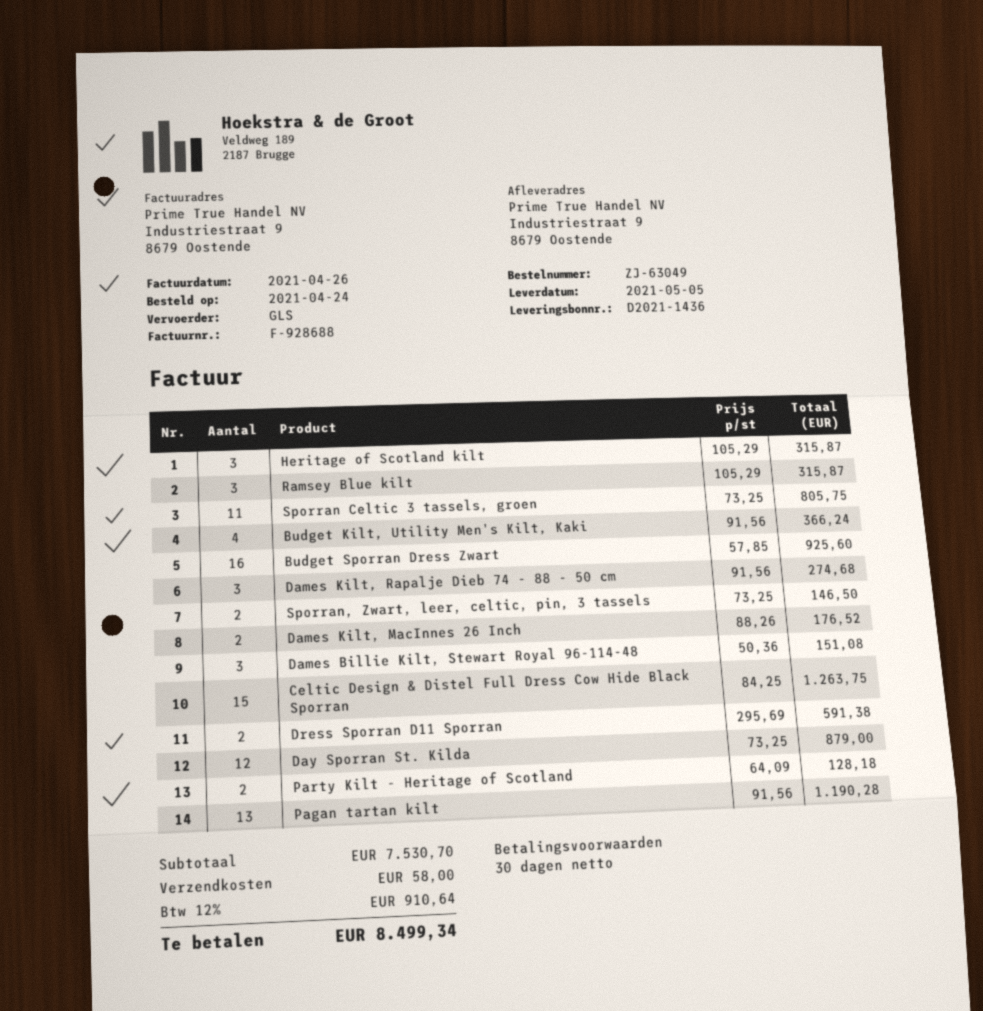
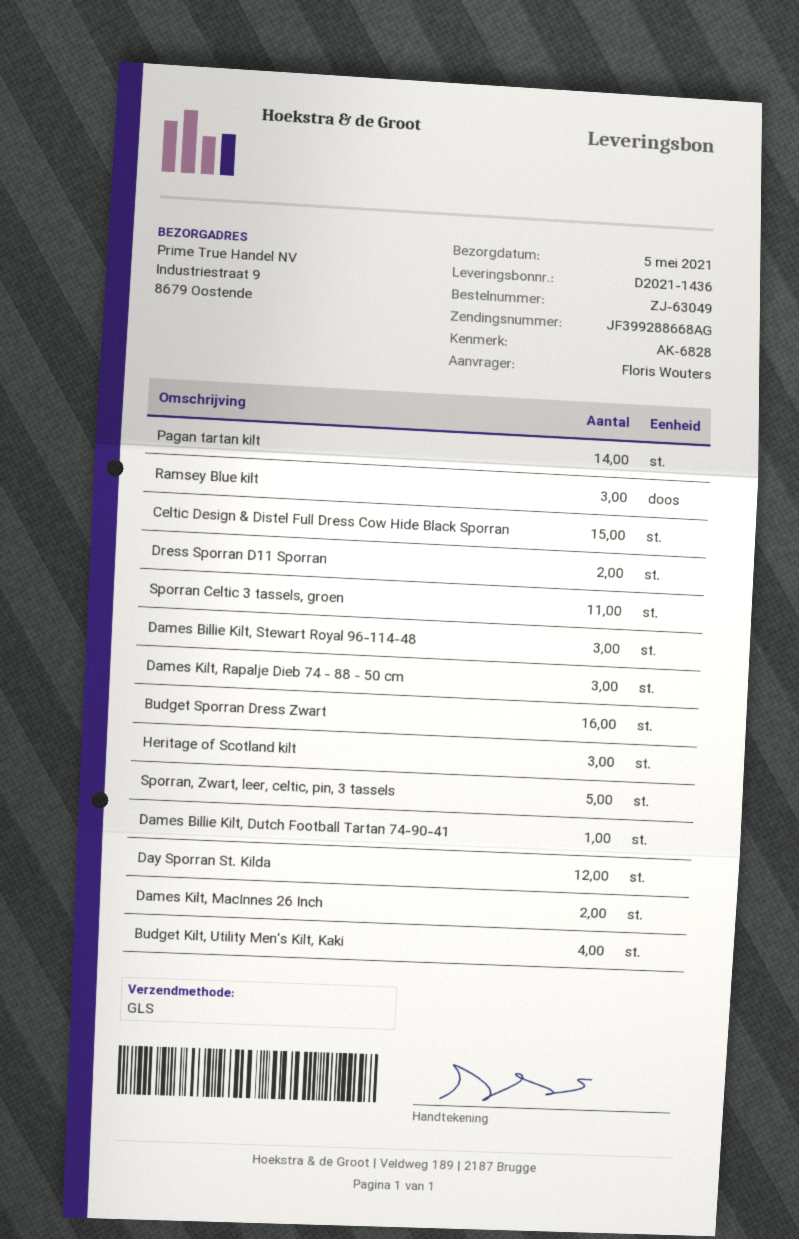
Sporran, Zwart, leer, celtic, pin, 3 tassels: 2 -> 5
Party Kilt - Heritage of Scotland: 2 -> none
Pagan tartan kilt: 13 -> 14
Dames Billie Kilt, Dutch Football Tartan 74-90-41: none -> 1

